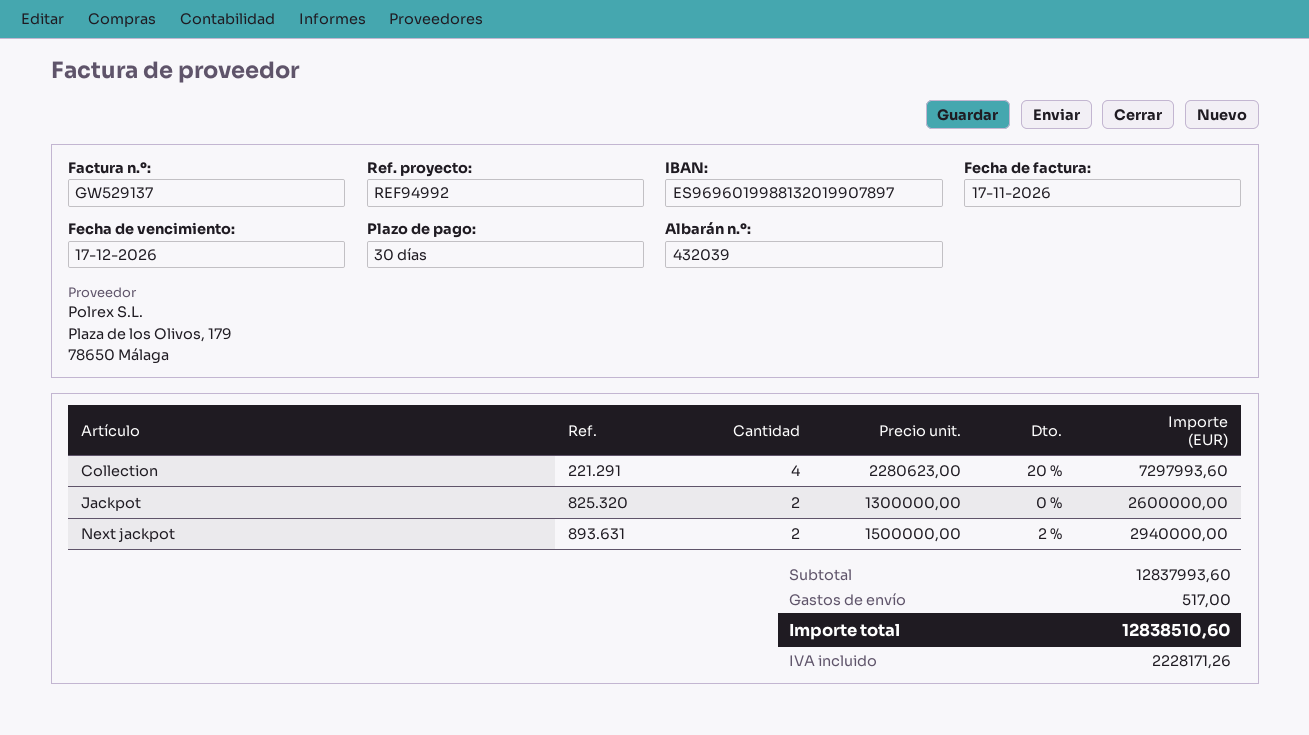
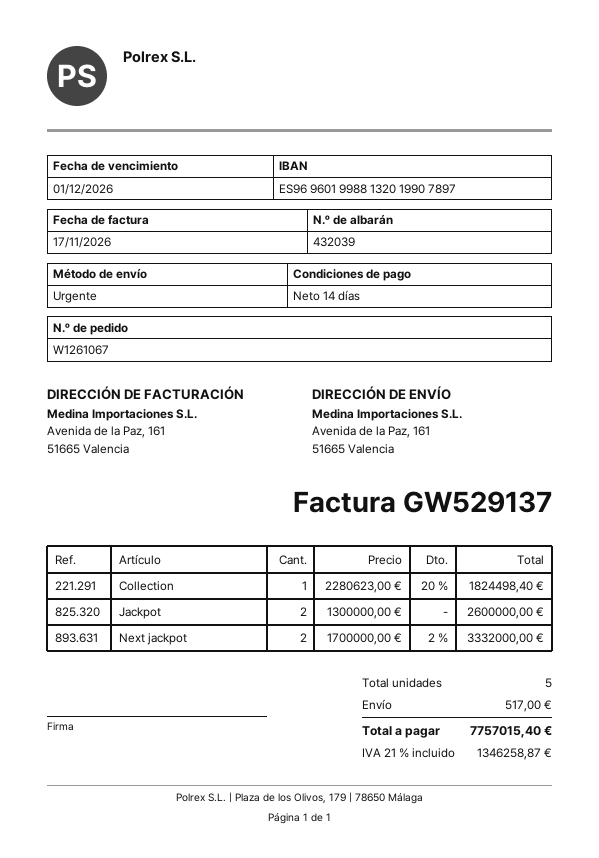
payment terms: 30 days -> 14 days
due date: 2026-12-17 -> 2026-12-01
Collection: 4 x 2280623.00 - 20% = 7297993.60 -> 1 x 2280623.00 - 20% = 1824498.40
Next jackpot: 2 x 1500000.00 - 2% = 2940000.00 -> 2 x 1700000.00 - 2% = 3332000.00
tax: 2228171.26 -> 1346258.87
total: 12838510.60 -> 7757015.40

